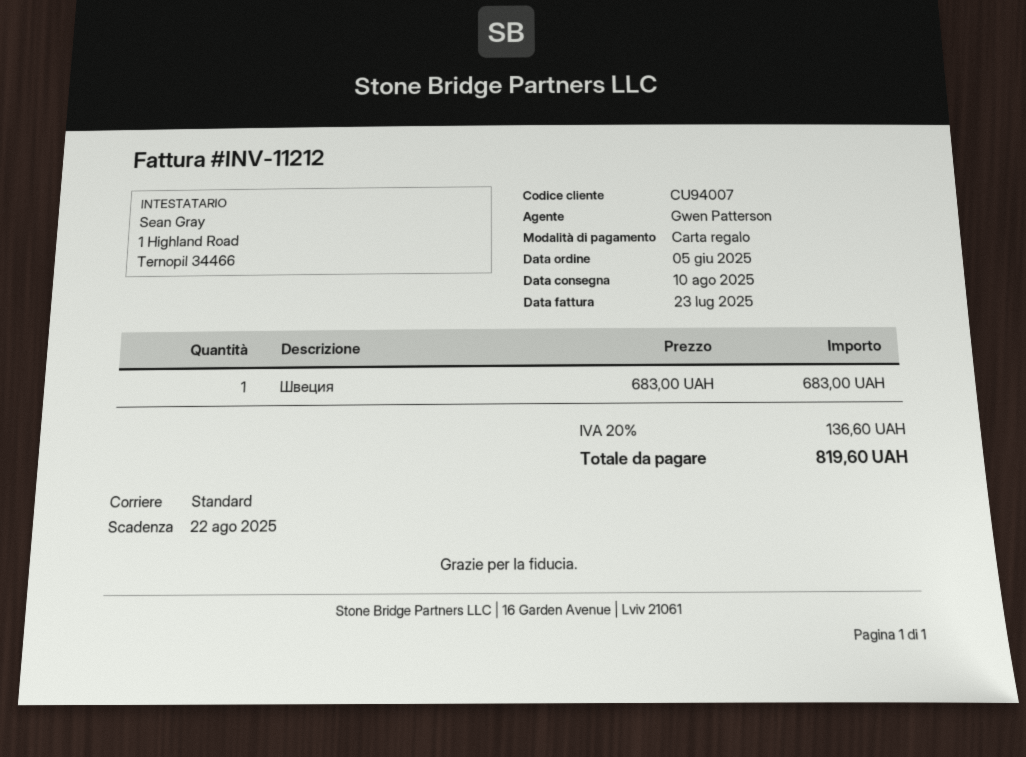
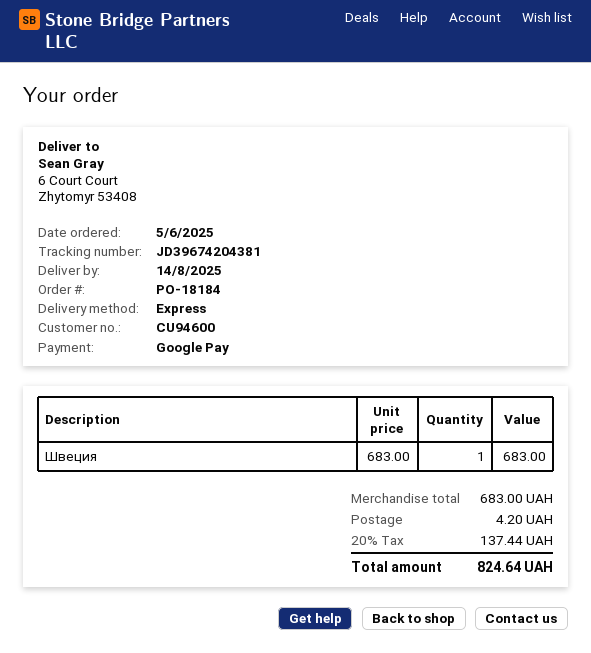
delivery date: 2025-08-10 -> 2025-08-14
customer number: CU94007 -> CU94600
payment method: gift card -> Google Pay
shipping method: standard -> express
shipping: none -> 4.20
tax: 20% = 136.60 -> 20% = 137.44
total: 819.60 -> 824.64

